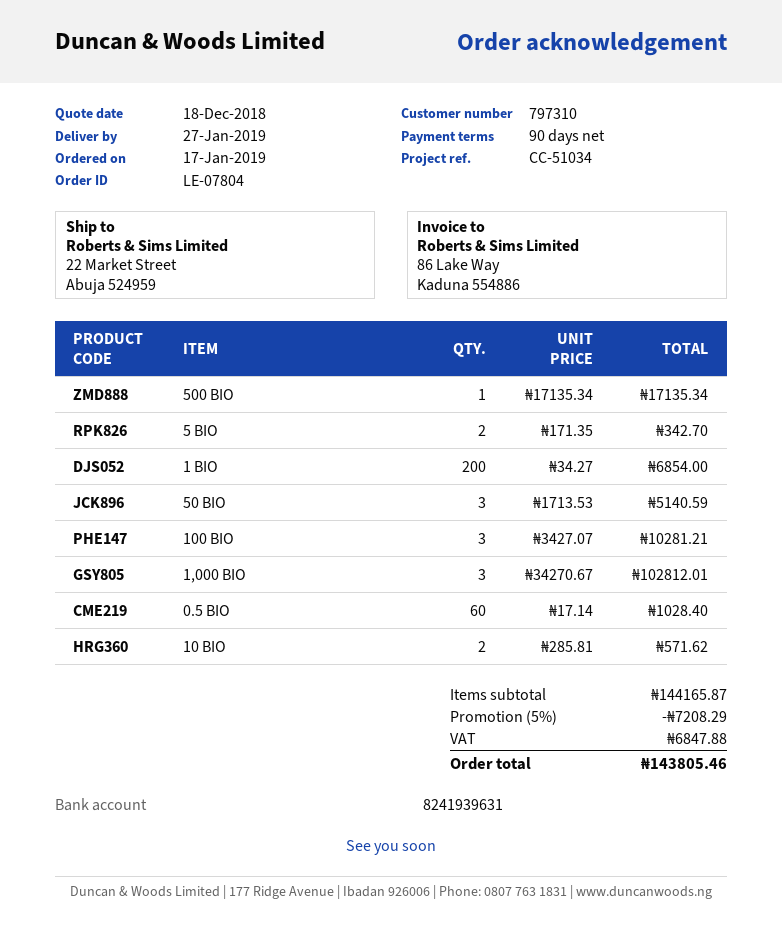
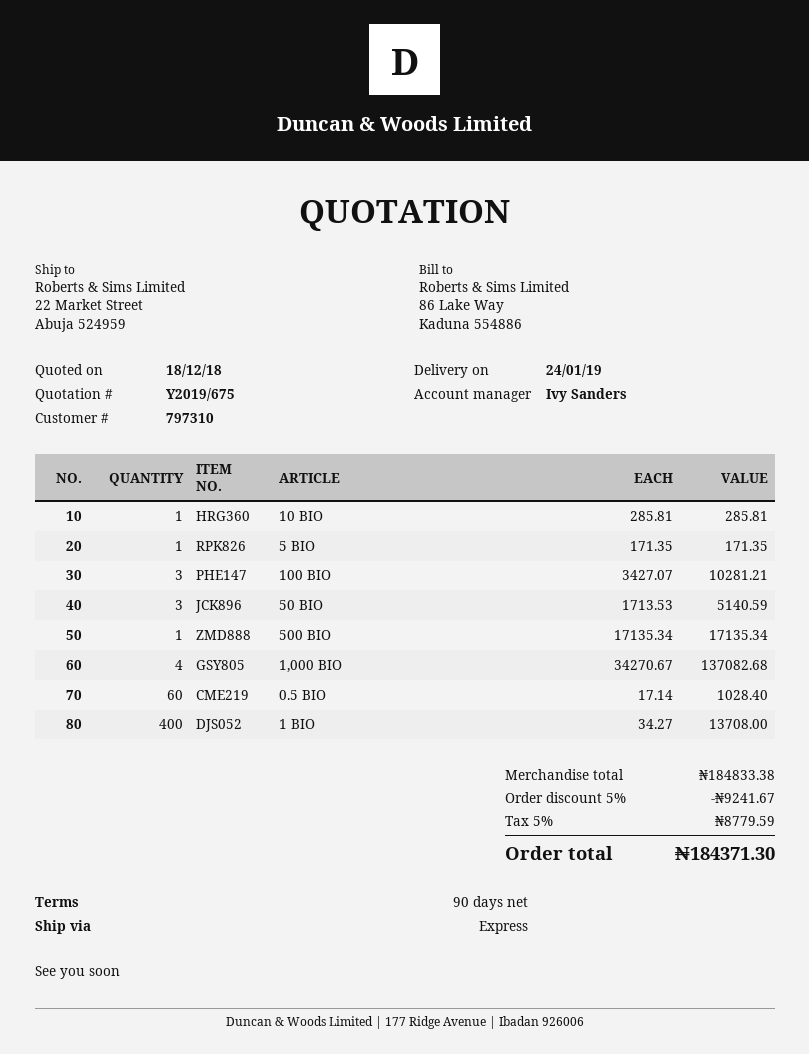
delivery date: 2019-01-27 -> 2019-01-24
5 BIO: 2 x 171.35 = 342.70 -> 1 x 171.35 = 171.35
1 BIO: 200 x 34.27 = 6854.00 -> 400 x 34.27 = 13708.00
1,000 BIO: 3 x 34270.67 = 102812.01 -> 4 x 34270.67 = 137082.68
10 BIO: 2 x 285.81 = 571.62 -> 1 x 285.81 = 285.81
subtotal: 144165.87 -> 184833.38
discount: 5% = 7208.29 -> 5% = 9241.67
tax: 6847.88 -> 8779.59
total: 143805.46 -> 184371.30

